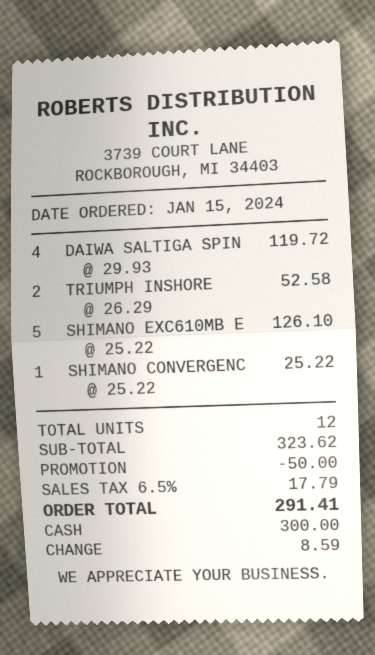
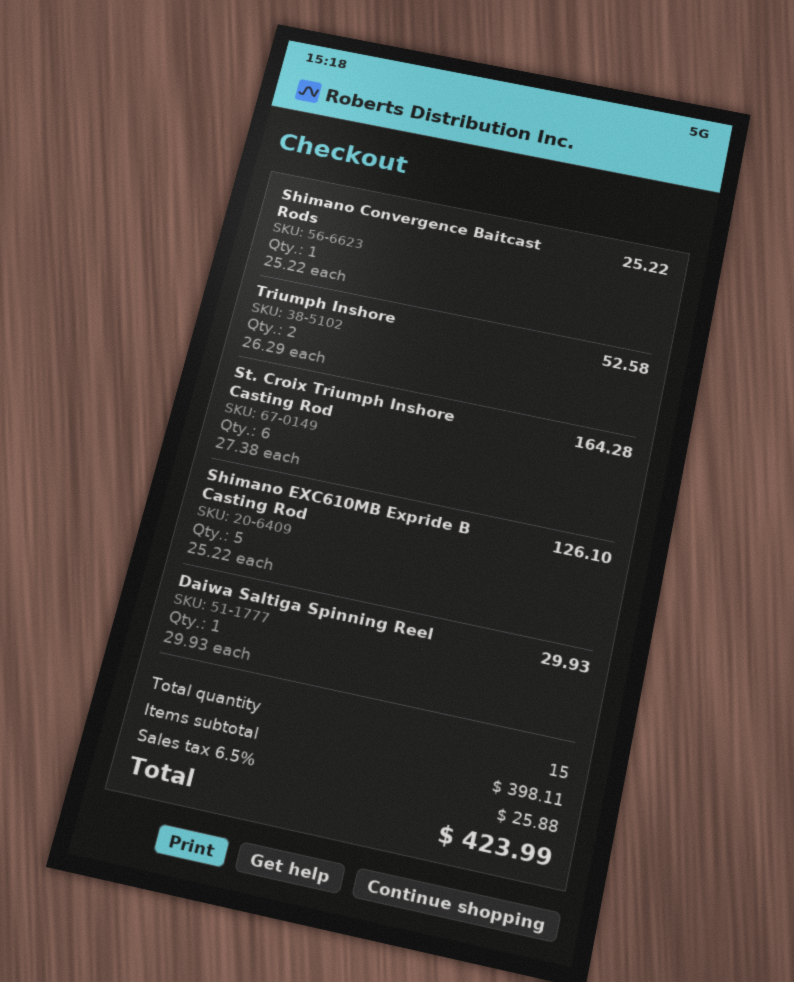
DAIWA SALTIGA SPIN: 4 x 29.93 = 119.72 -> 1 x 29.93 = 29.93
St. Croix Triumph Inshore Casting Rod: none -> 6 x 27.38 = 164.28
total quantity: 12 -> 15
subtotal: 323.62 -> 398.11
discount: 50.00 -> none
tax: 6.5% = 17.79 -> 6.5% = 25.88
total: 291.41 -> 423.99

